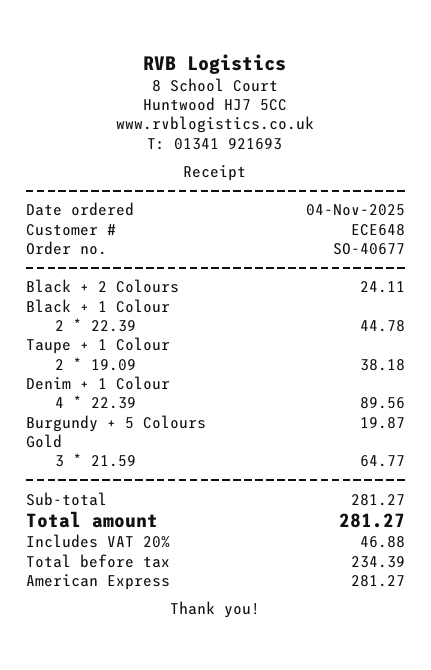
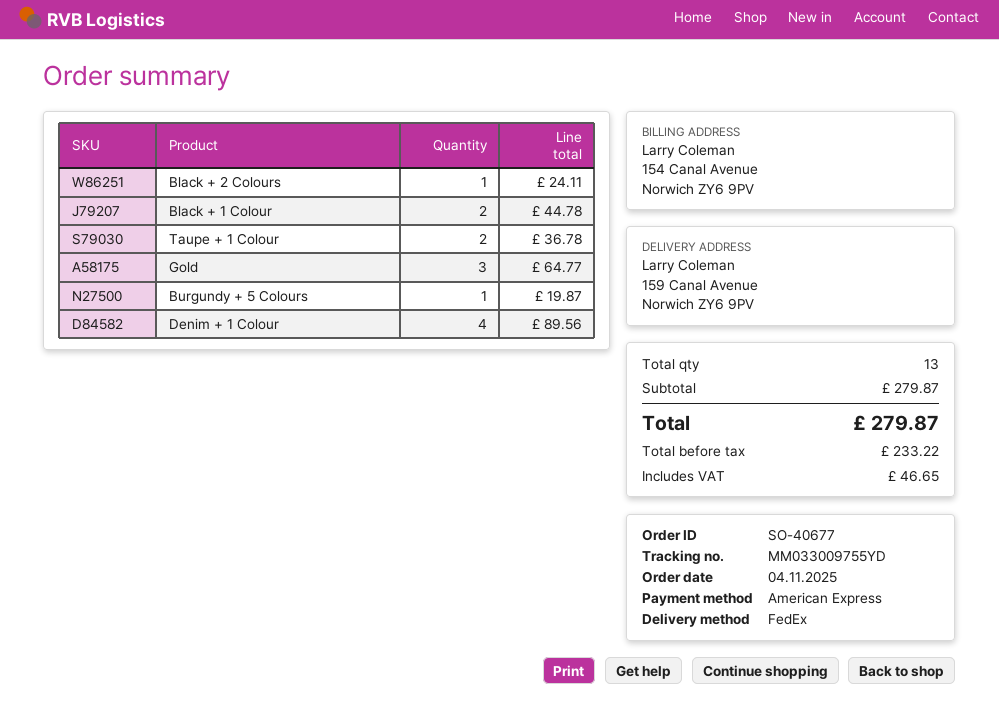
Taupe + 1 Colour: 2 for 38.18 -> 2 for 36.78
subtotal: 281.27 -> 279.87
net: 234.39 -> 233.22
tax: 46.88 -> 46.65
total: 281.27 -> 279.87

